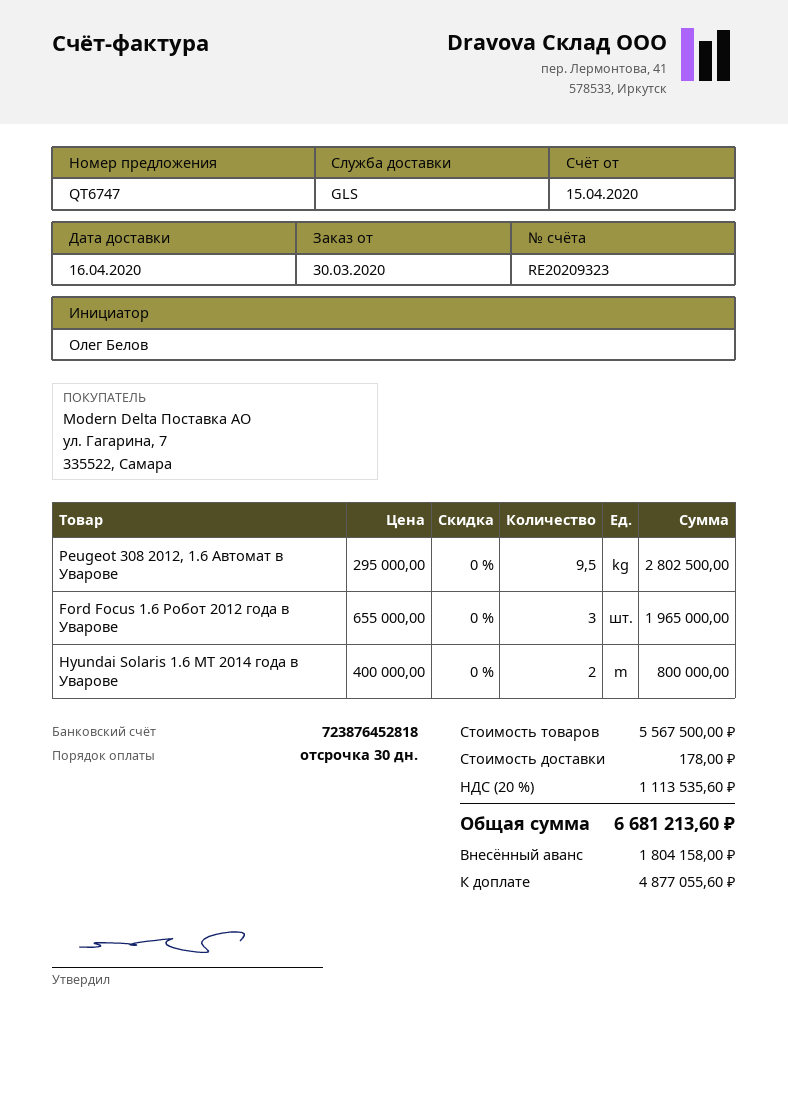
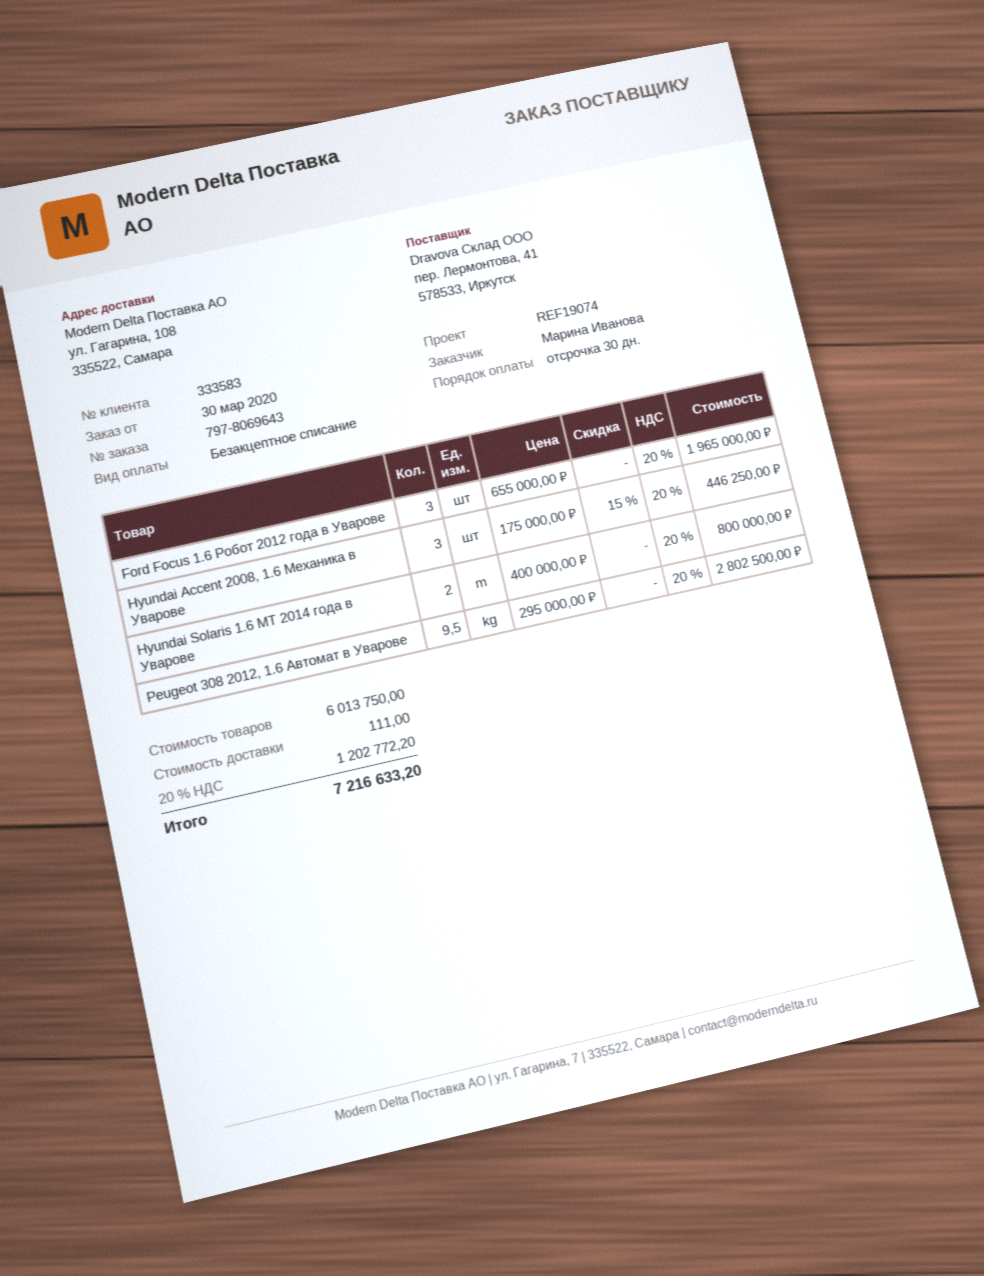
ordered by: Олег Белов -> Марина Иванова
Hyundai Accent 2008, 1.6 Механика в Уварове: none -> 3 x 175000.00 - 15% = 446250.00
subtotal: 5567500.00 -> 6013750.00
shipping: 178.00 -> 111.00
tax: 20% = 1113535.60 -> 20% = 1202772.20
total: 6681213.60 -> 7216633.20

